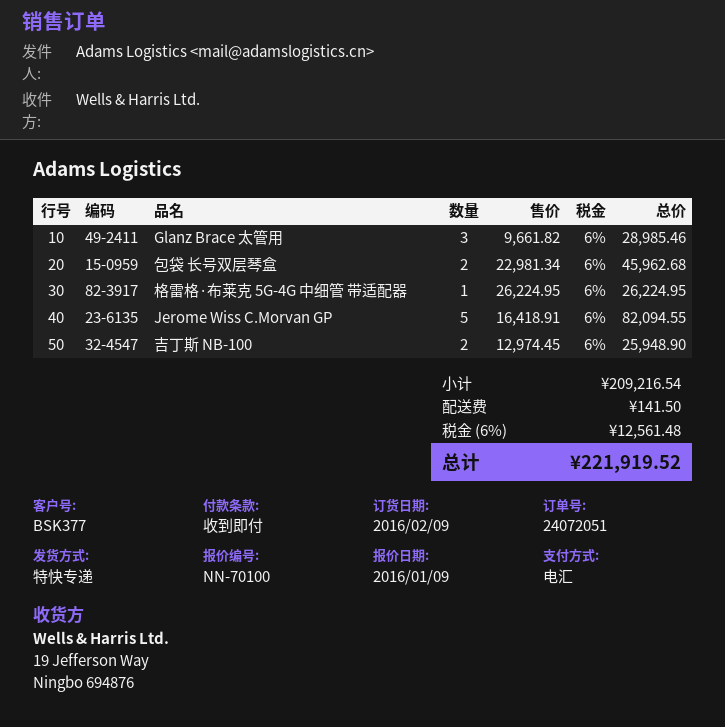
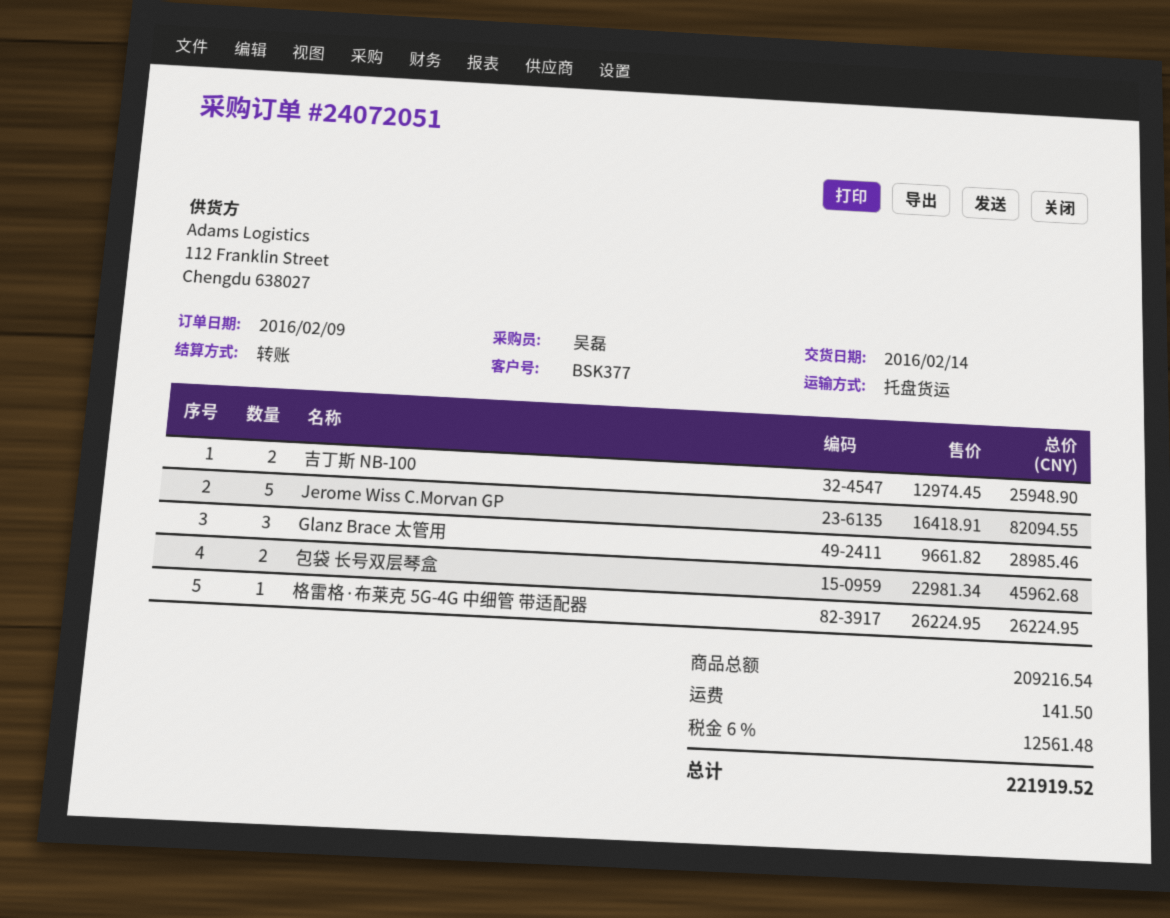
shipping method: express -> pallet freight

